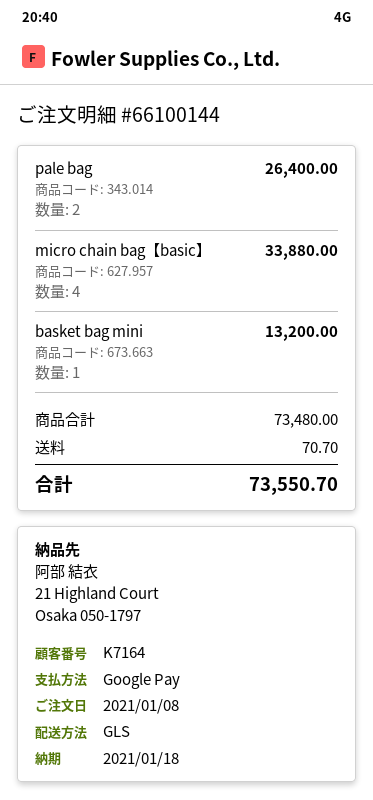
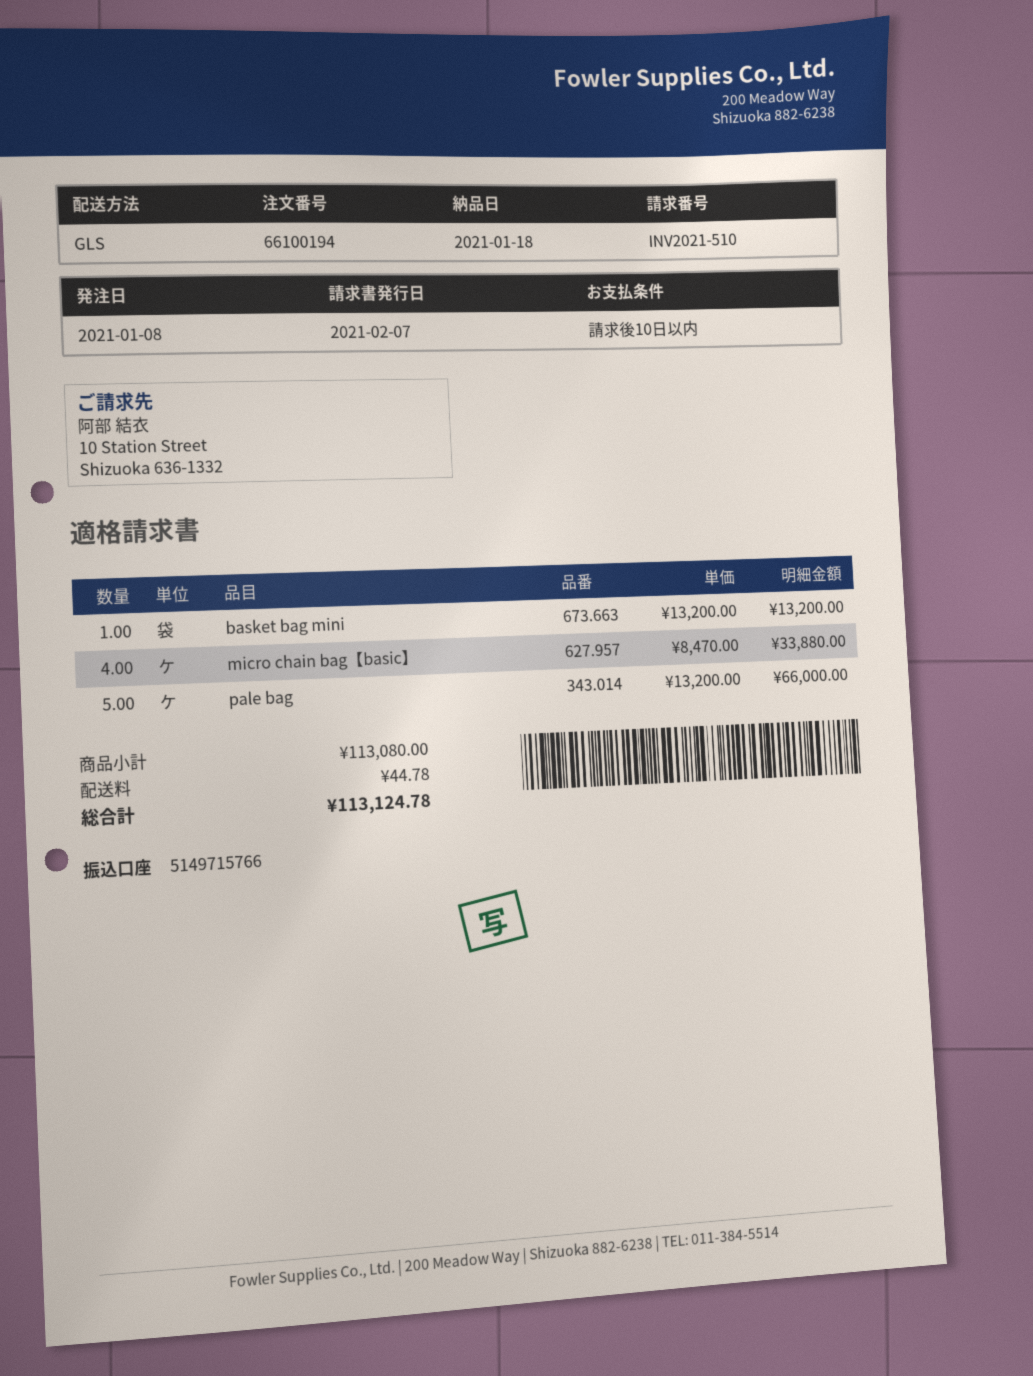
order number: 66100144 -> 66100194
pale bag: 2 for 26400.00 -> 5 for 66000.00
subtotal: 73480.00 -> 113080.00
shipping: 70.70 -> 44.78
total: 73550.70 -> 113124.78

